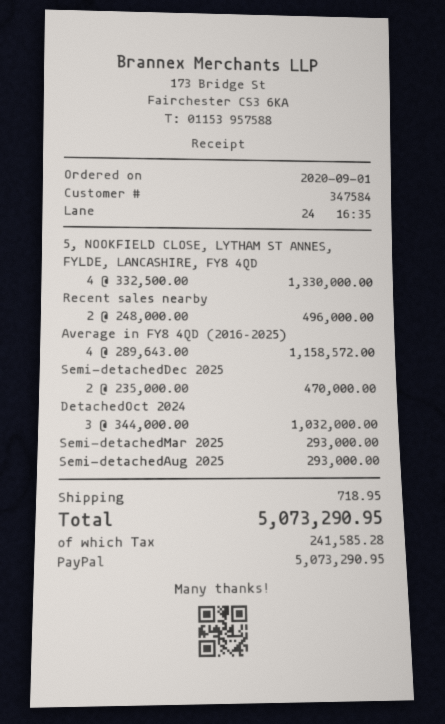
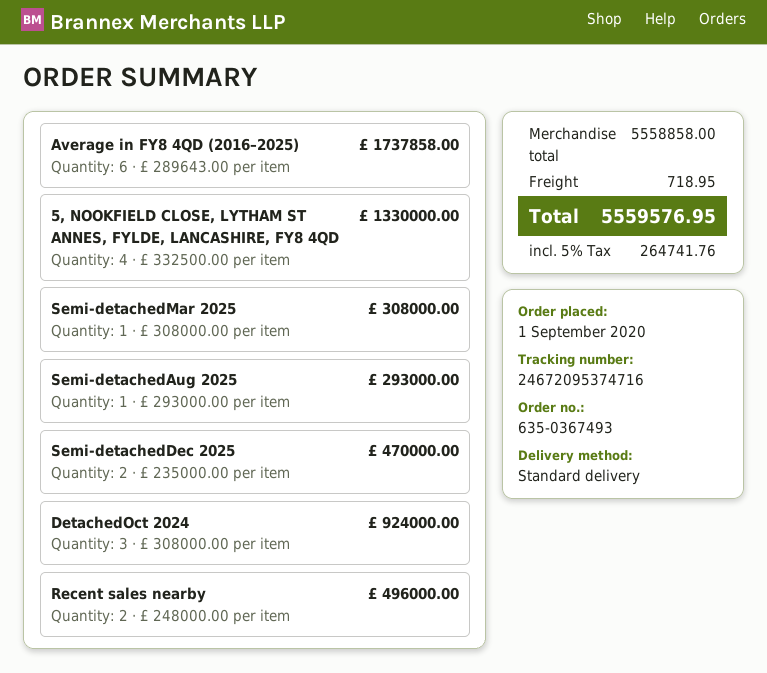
Average in FY8 4QD (2016–2025): 4 x 289643.00 = 1158572.00 -> 6 x 289643.00 = 1737858.00
DetachedOct 2024: 3 x 344000.00 = 1032000.00 -> 3 x 308000.00 = 924000.00
Semi-detachedMar 2025: 1 x 293000.00 = 293000.00 -> 1 x 308000.00 = 308000.00
tax: 241585.28 -> 264741.76
total: 5073290.95 -> 5559576.95

